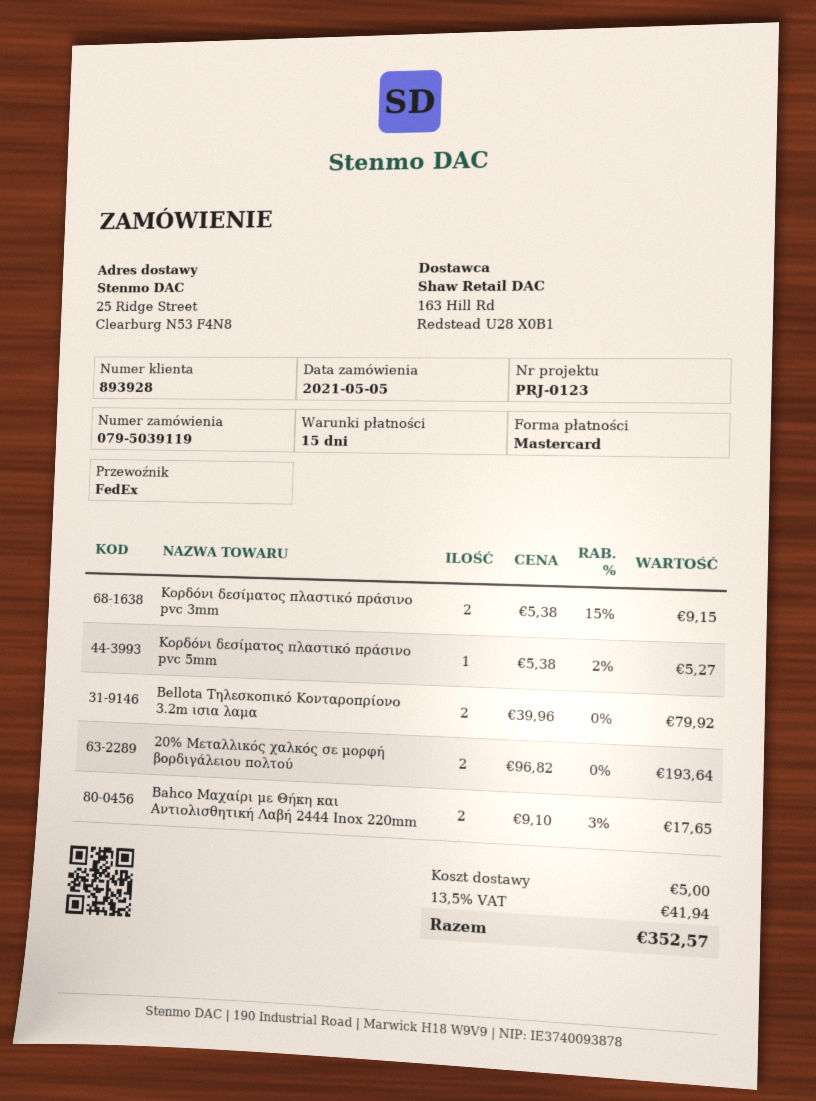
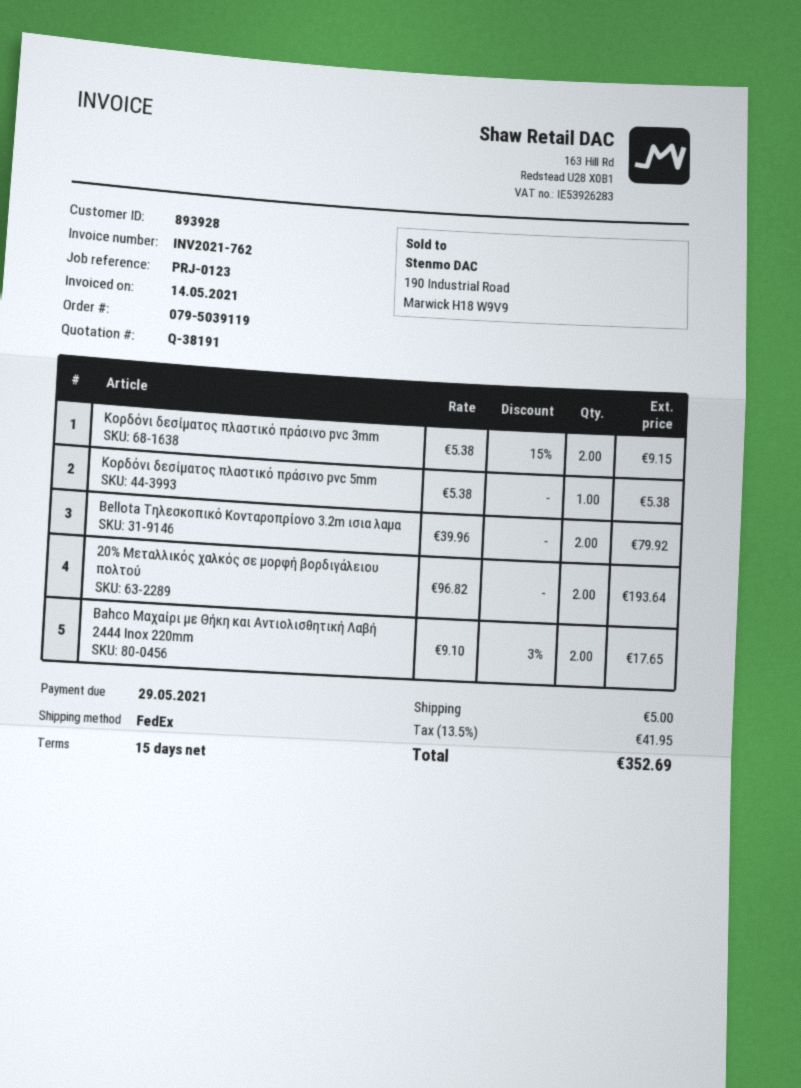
Κορδόνι δεσίματος πλαστικό πράσινο pvc 5mm: 1 x 5.38 - 2% = 5.27 -> 1 x 5.38 = 5.38
tax: 13.5% = 41.94 -> 13.5% = 41.95
total: 352.57 -> 352.69

